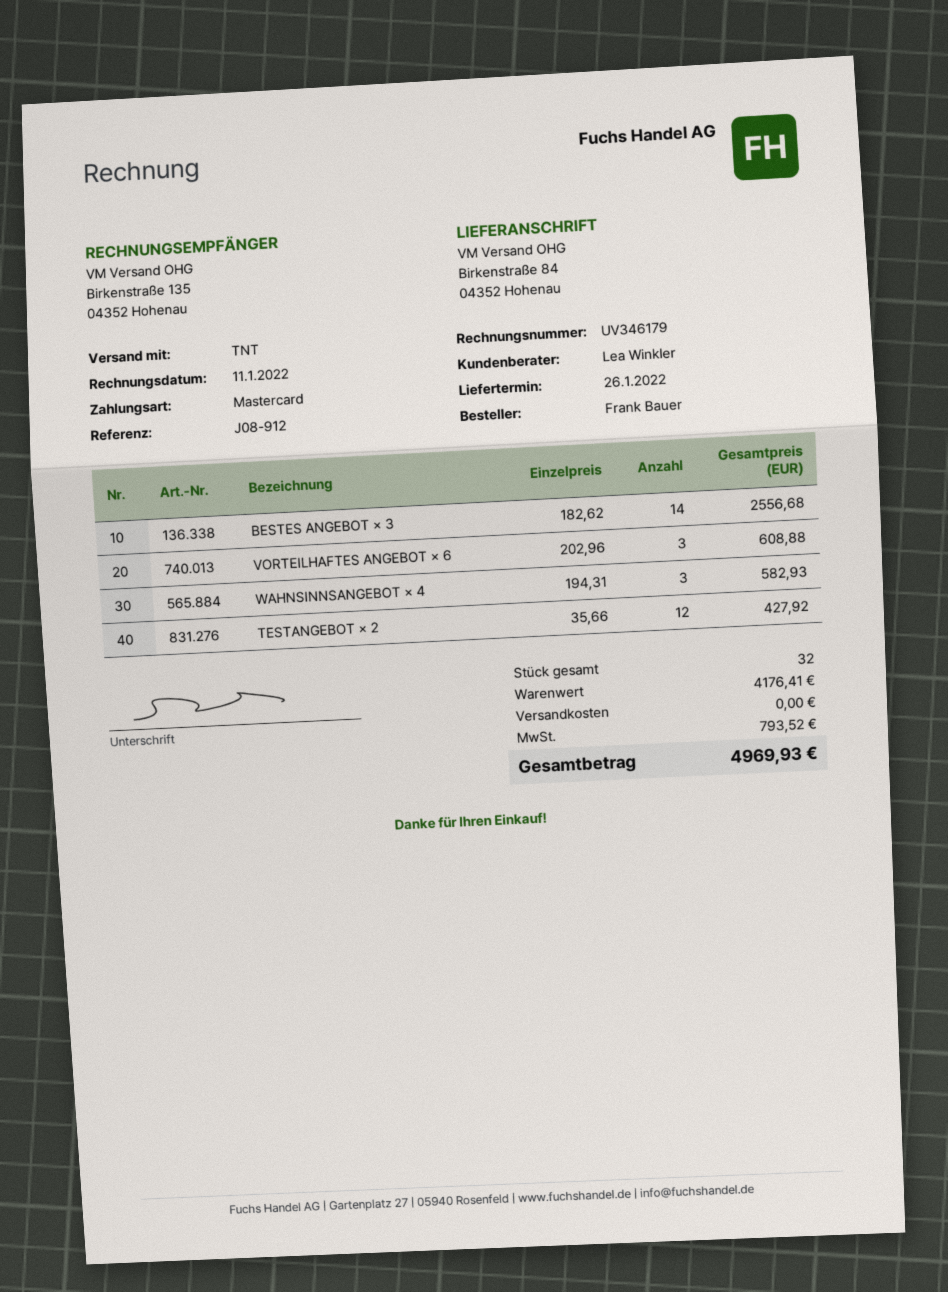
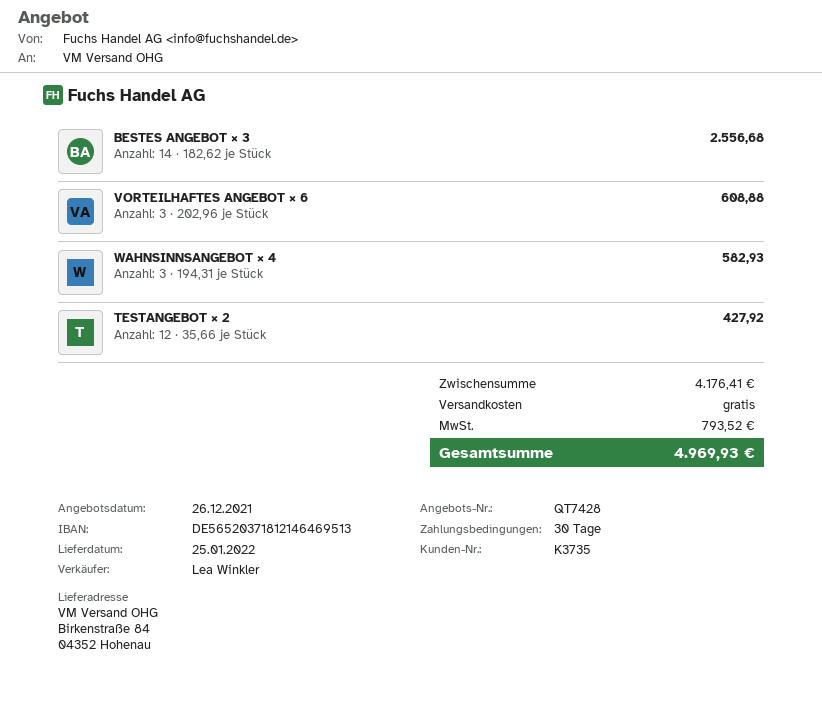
delivery date: 2022-01-26 -> 2022-01-25

